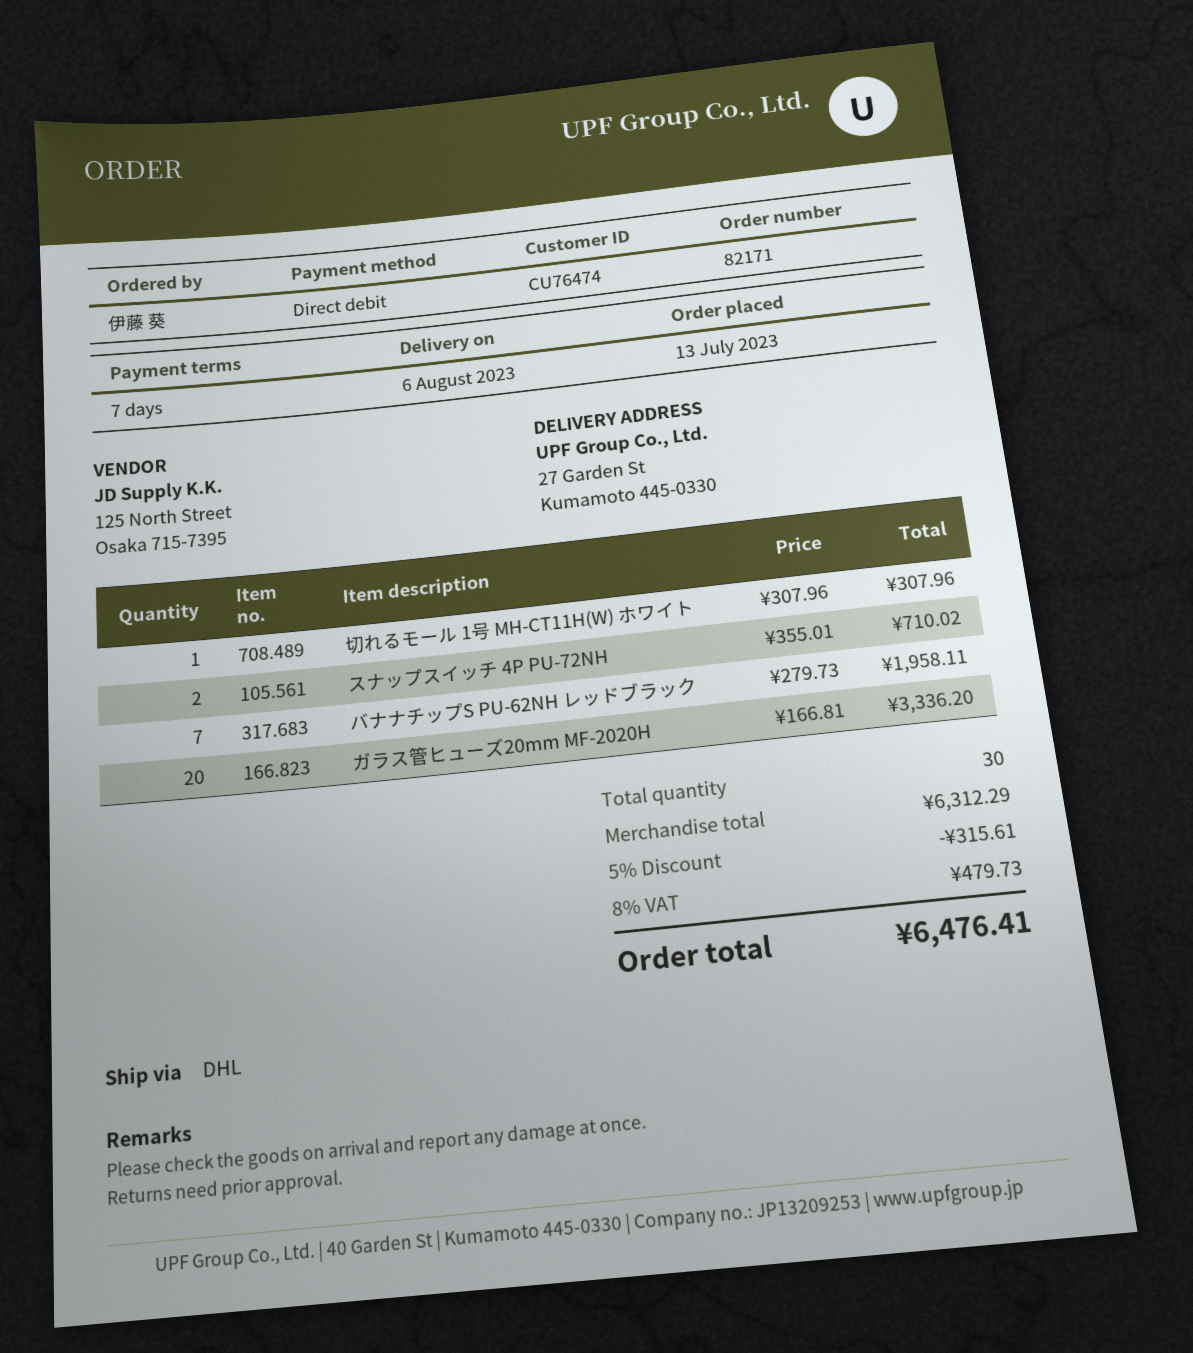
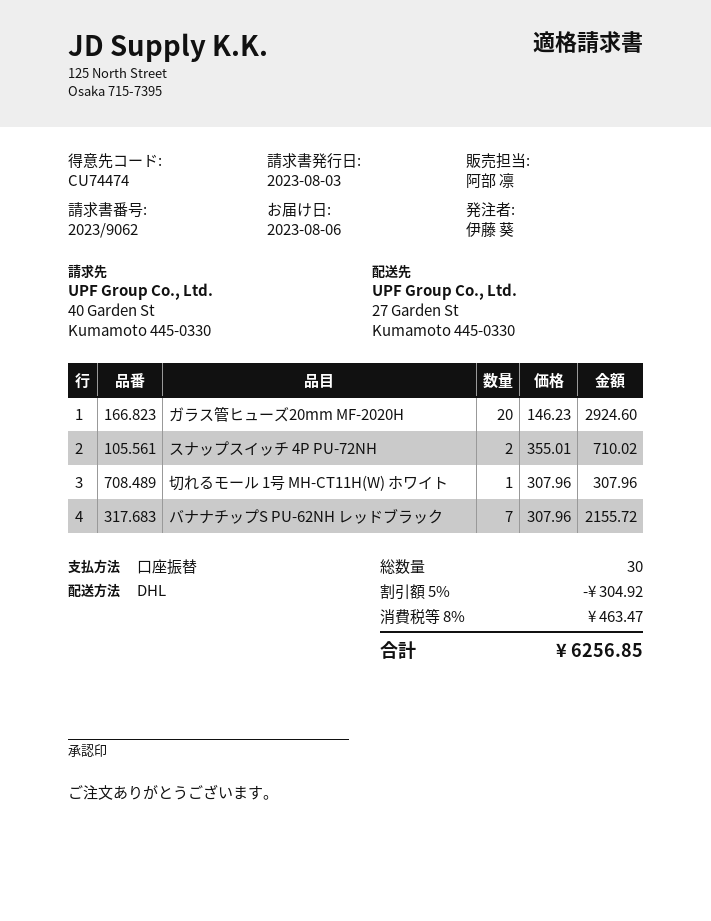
customer number: CU76474 -> CU74474
バナナチップS PU-62NH レッドブラック: 7 x 279.73 = 1958.11 -> 7 x 307.96 = 2155.72
ガラス管ヒューズ20mm MF-2020H: 20 x 166.81 = 3336.20 -> 20 x 146.23 = 2924.60
discount: 5% = 315.61 -> 5% = 304.92
tax: 8% = 479.73 -> 8% = 463.47
total: 6476.41 -> 6256.85

